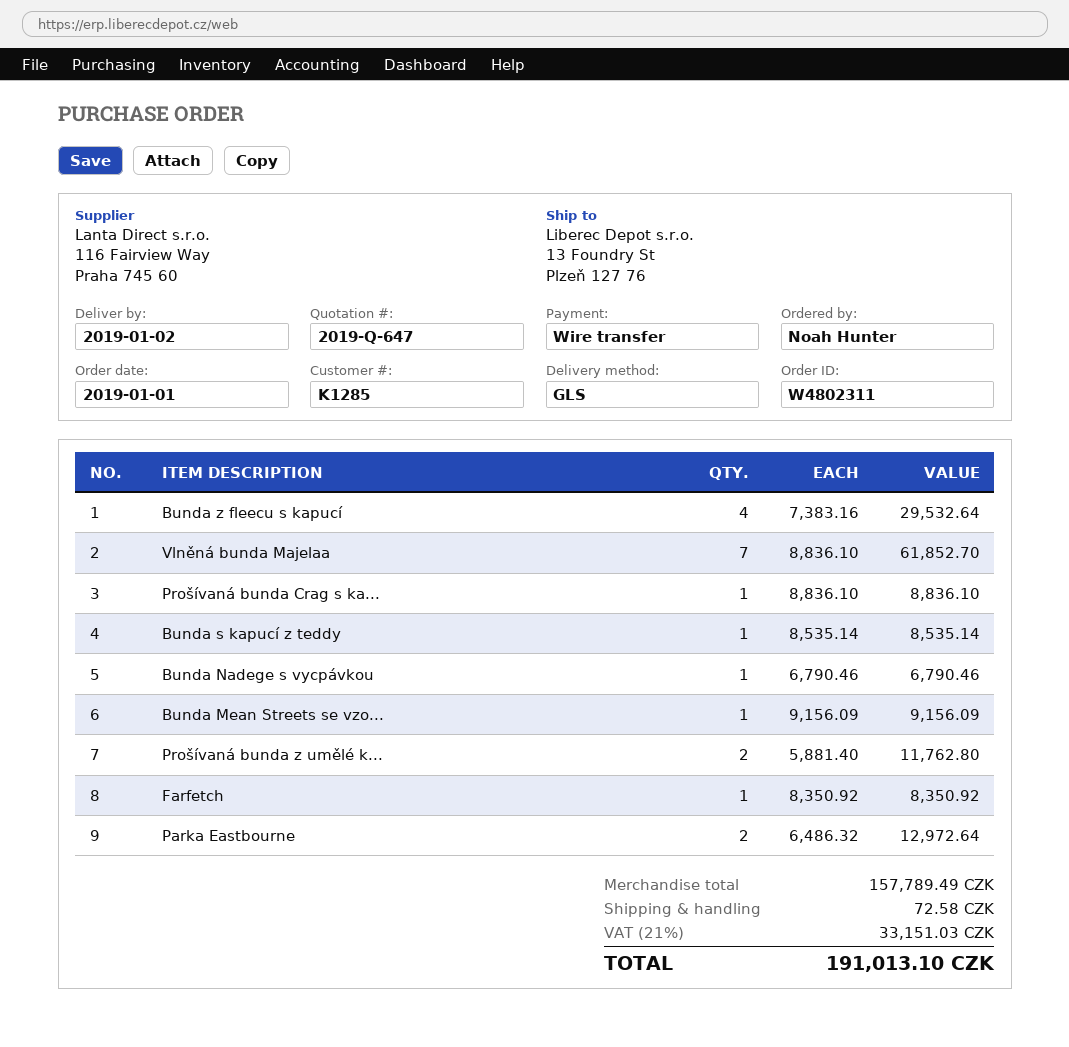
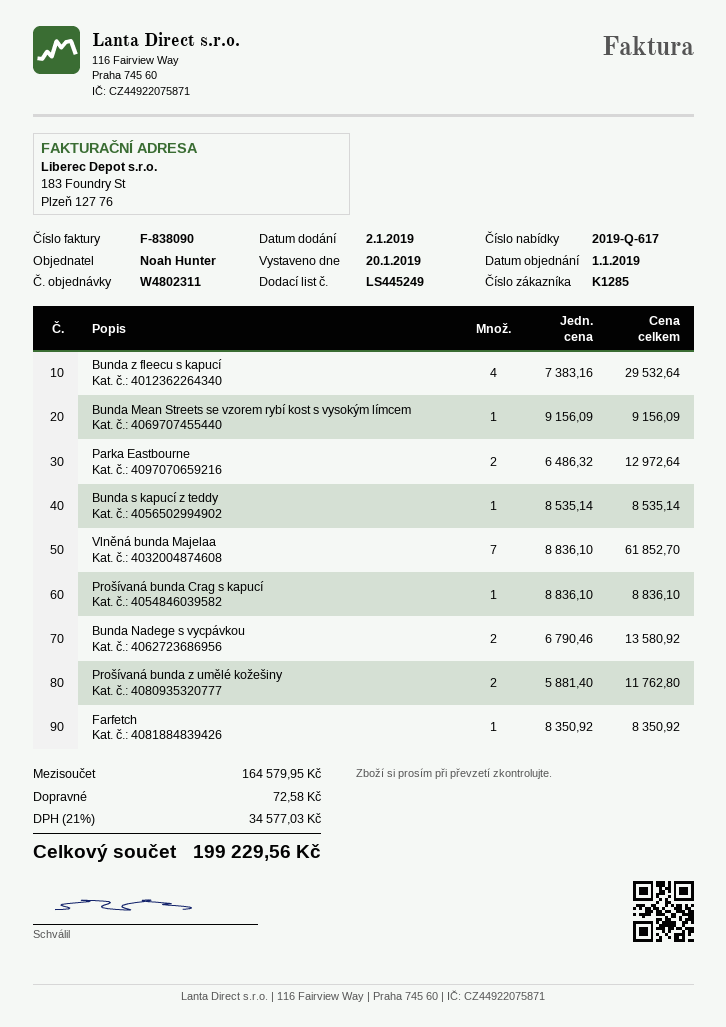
quote number: 2019-Q-647 -> 2019-Q-617
Bunda Nadege s vycpávkou: 1 x 6790.46 = 6790.46 -> 2 x 6790.46 = 13580.92
subtotal: 157789.49 -> 164579.95
tax: 21% = 33151.03 -> 21% = 34577.03
total: 191013.10 -> 199229.56

